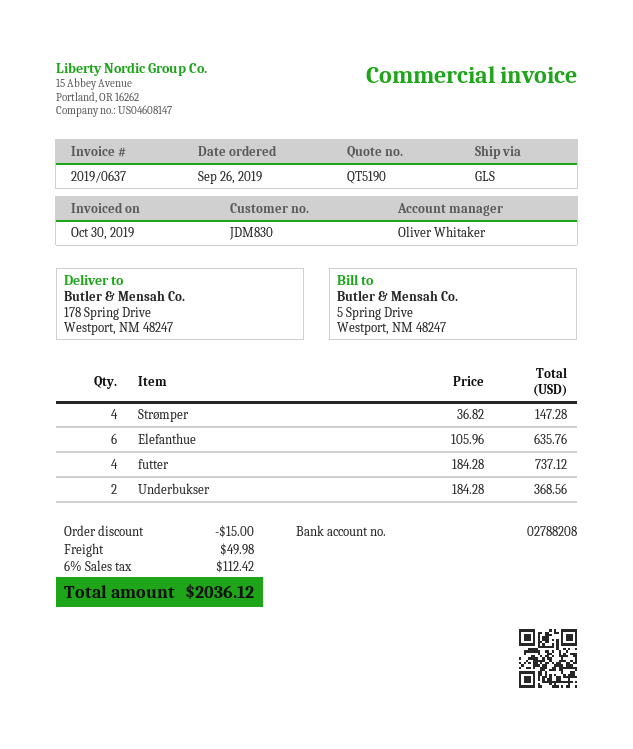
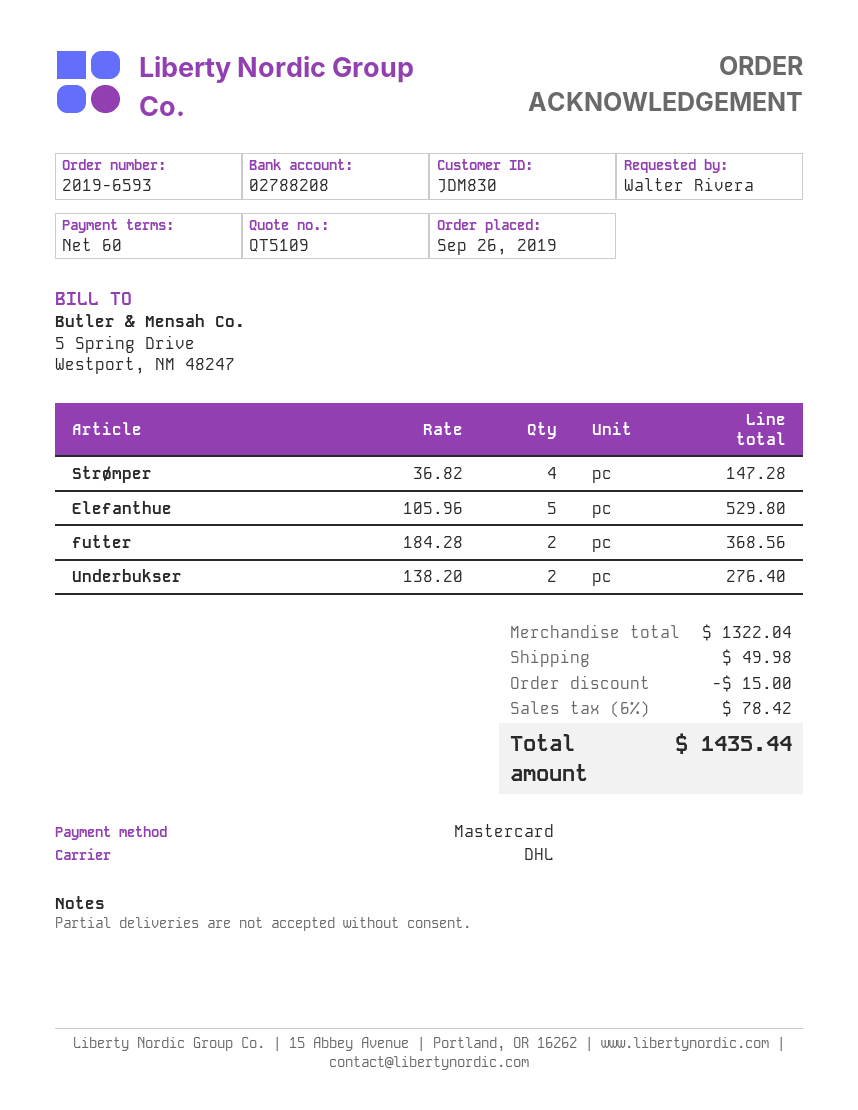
quote number: QT5190 -> QT5109
shipping method: GLS -> DHL
Elefanthue: 6 x 105.96 = 635.76 -> 5 x 105.96 = 529.80
futter: 4 x 184.28 = 737.12 -> 2 x 184.28 = 368.56
Underbukser: 2 x 184.28 = 368.56 -> 2 x 138.20 = 276.40
tax: 6% = 112.42 -> 6% = 78.42
total: 2036.12 -> 1435.44

